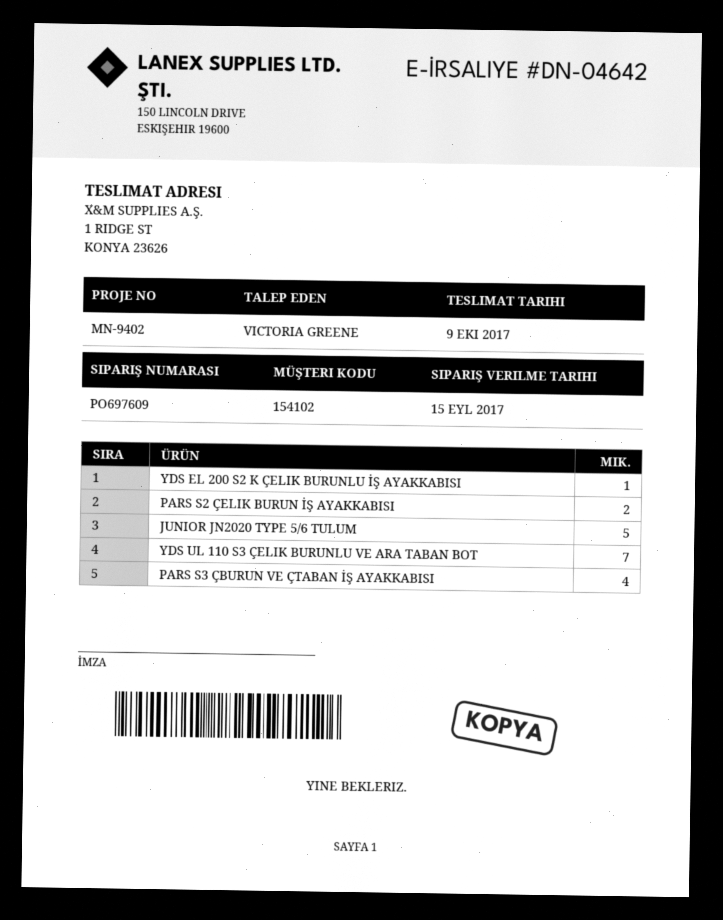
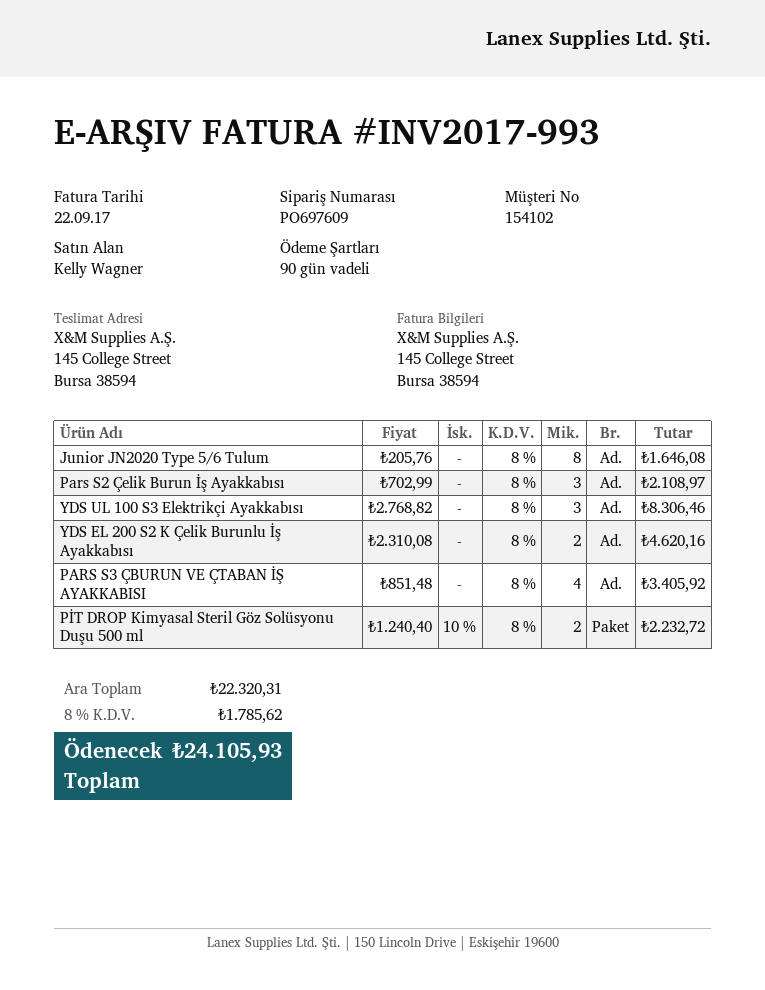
ordered by: VICTORIA GREENE -> Kelly Wagner
ship to: 1 RIDGE ST, KONYA 23626 -> 145 College Street, Bursa 38594
YDS EL 200 S2 K ÇELIK BURUNLU İŞ AYAKKABISI: 1 -> 2
PARS S2 ÇELIK BURUN İŞ AYAKKABISI: 2 -> 3
JUNIOR JN2020 TYPE 5/6 TULUM: 5 -> 8
YDS UL 110 S3 ÇELIK BURUNLU VE ARA TABAN BOT: 7 -> none
YDS UL 100 S3 Elektrikçi Ayakkabısı: none -> 3
PİT DROP Kimyasal Steril Göz Solüsyonu Duşu 500 ml: none -> 2

